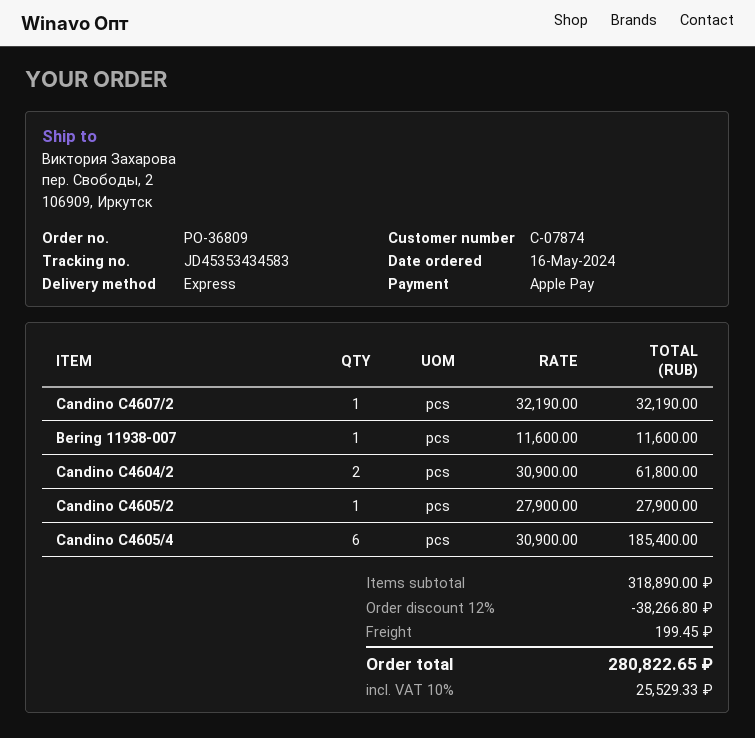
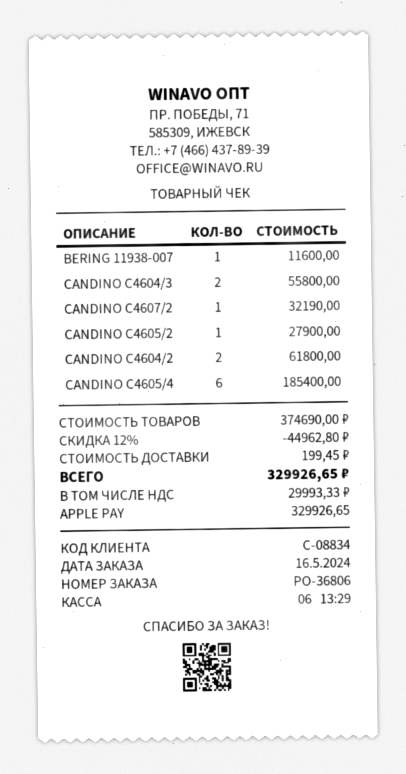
order number: PO-36809 -> PO-36806
customer number: C-07874 -> C-08834
CANDINO C4604/3: none -> 2 for 55800.00
subtotal: 318890.00 -> 374690.00
discount: 12% = 38266.80 -> 12% = 44962.80
tax: 25529.33 -> 29993.33
total: 280822.65 -> 329926.65

